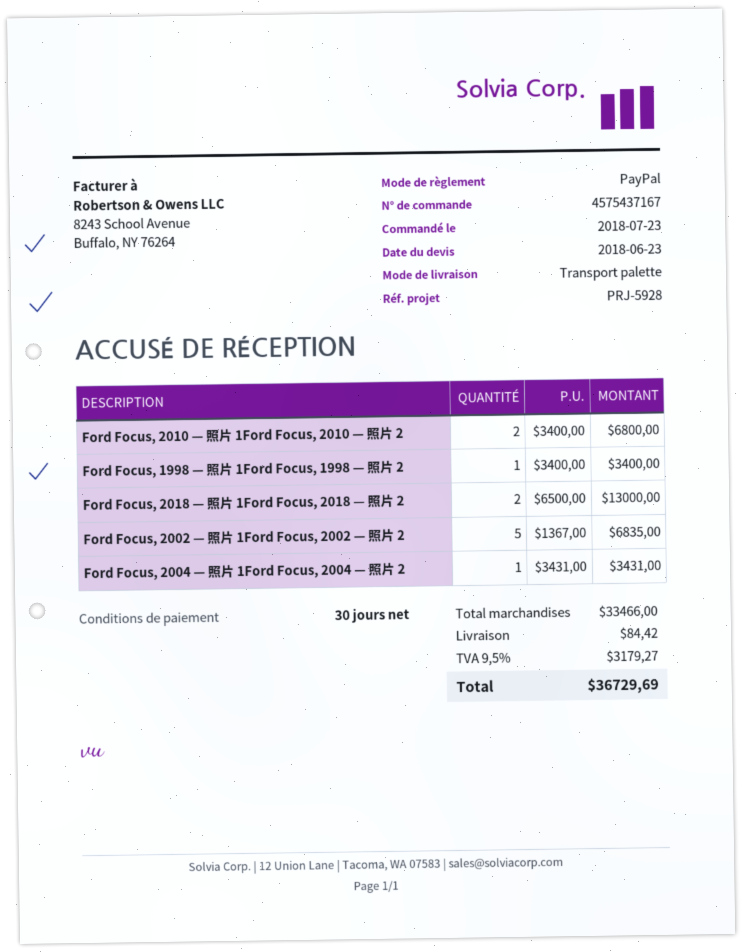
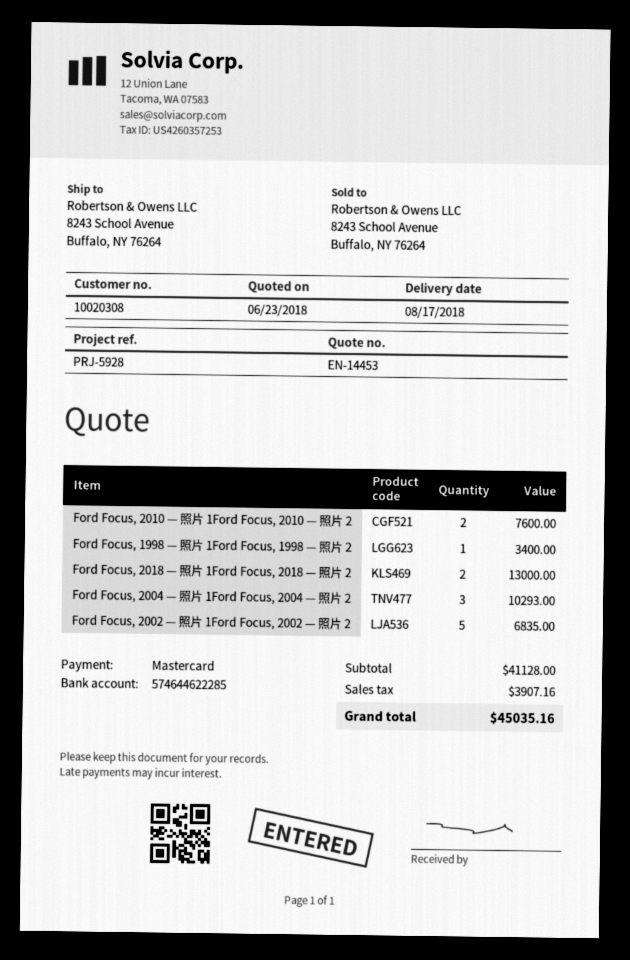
payment method: PayPal -> Mastercard
Ford Focus, 2010 — 照片 1Ford Focus, 2010 — 照片 2: 2 for 6800.00 -> 2 for 7600.00
Ford Focus, 2004 — 照片 1Ford Focus, 2004 — 照片 2: 1 for 3431.00 -> 3 for 10293.00
subtotal: 33466.00 -> 41128.00
shipping: 84.42 -> none
tax: 3179.27 -> 3907.16
total: 36729.69 -> 45035.16

